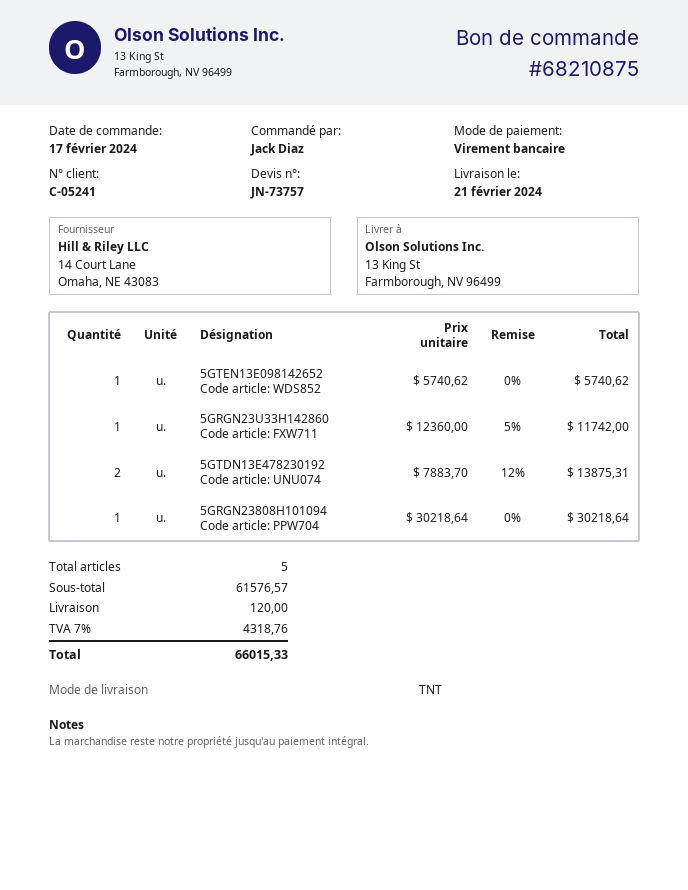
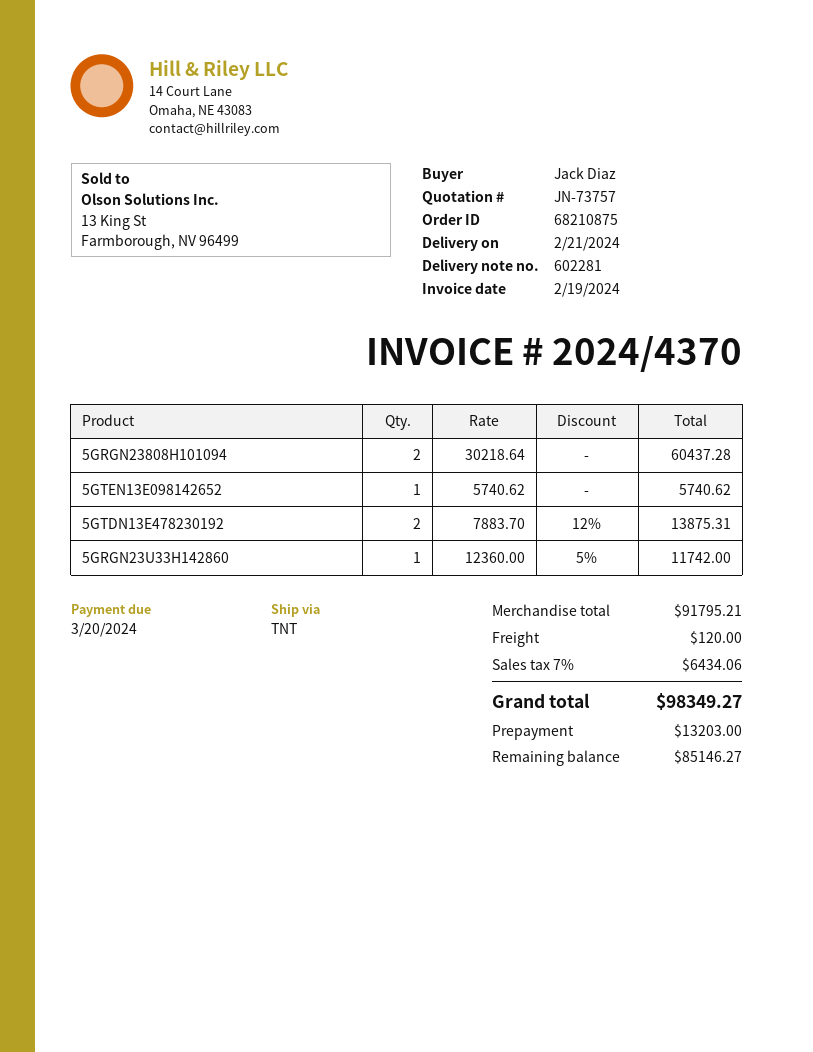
5GRGN23808H101094: 1 x 30218.64 = 30218.64 -> 2 x 30218.64 = 60437.28
subtotal: 61576.57 -> 91795.21
tax: 7% = 4318.76 -> 7% = 6434.06
total: 66015.33 -> 98349.27

